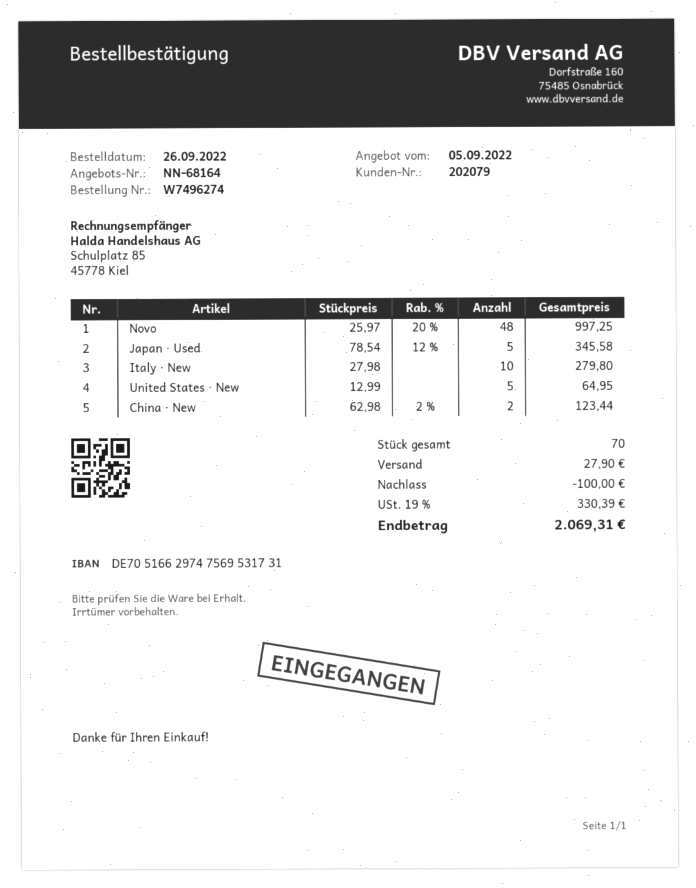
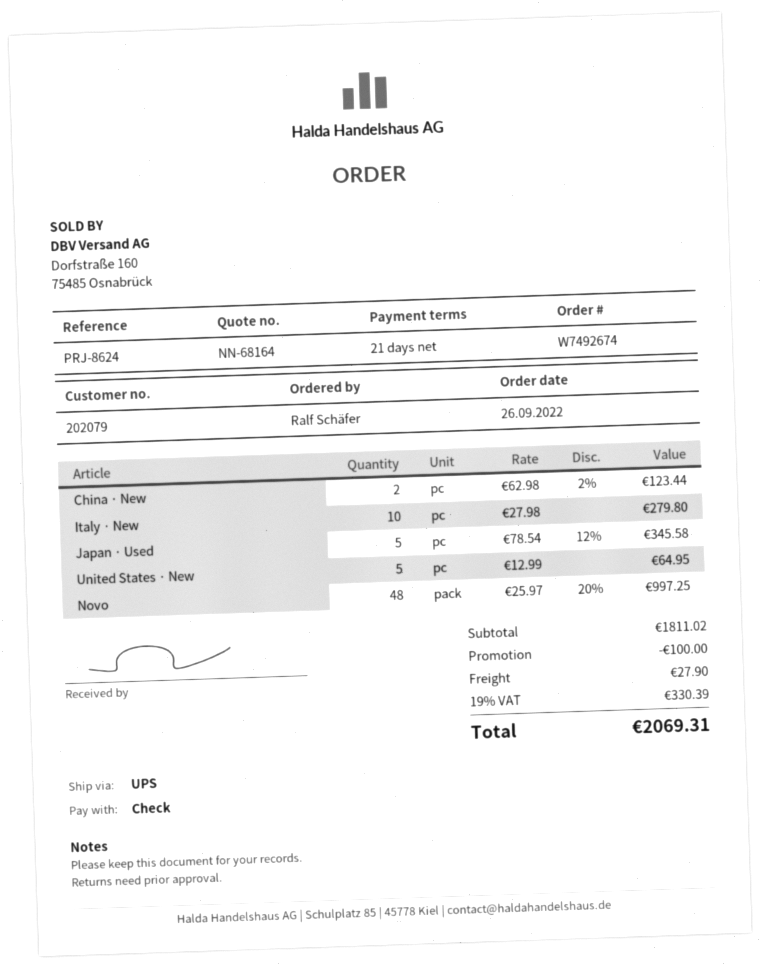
order number: W7496274 -> W7492674

